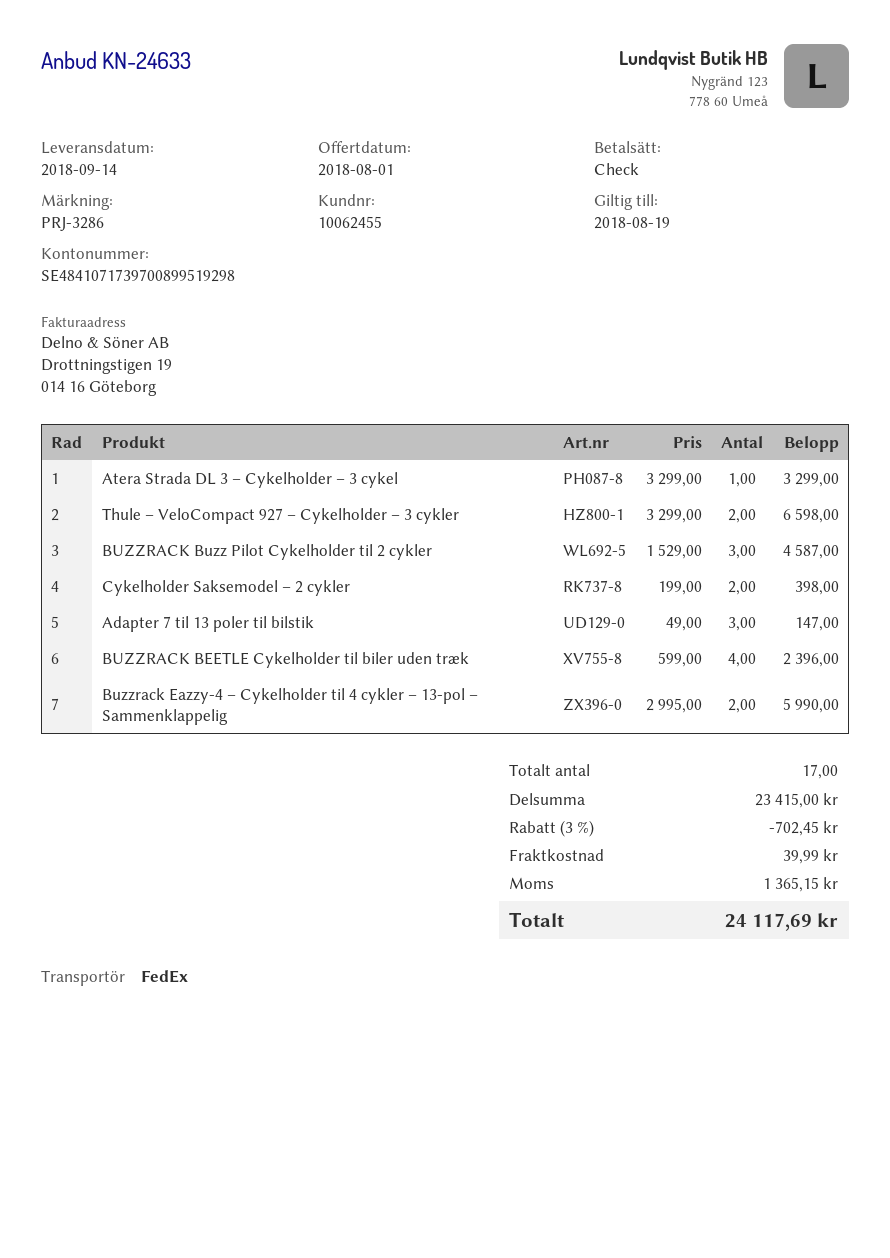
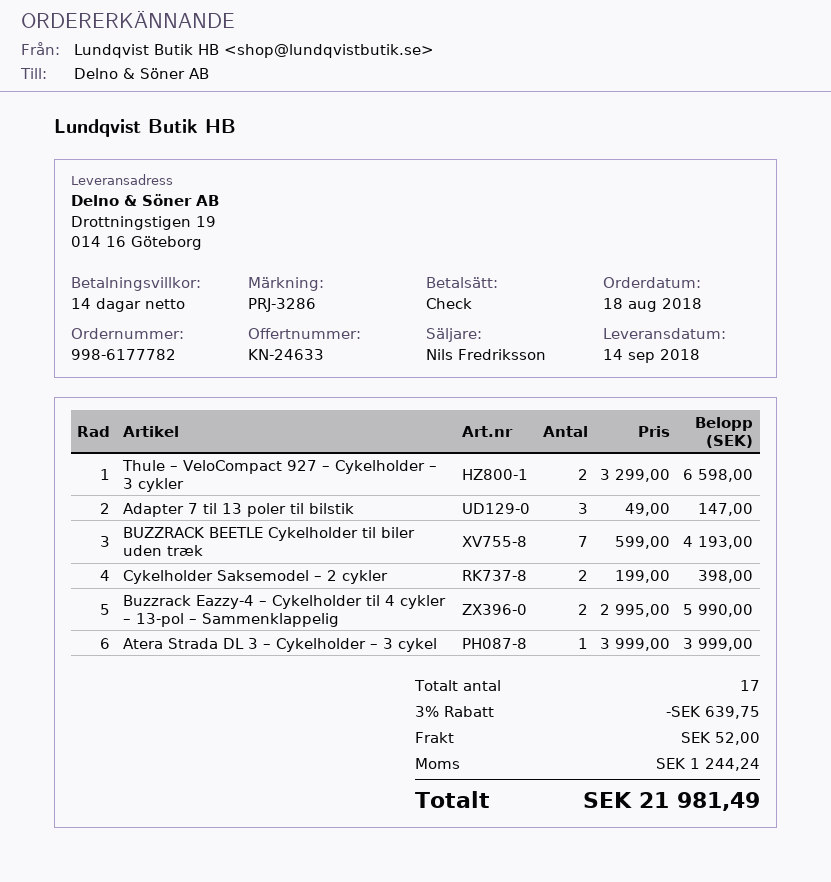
Atera Strada DL 3 – Cykelholder – 3 cykel: 1 x 3299.00 = 3299.00 -> 1 x 3999.00 = 3999.00
BUZZRACK Buzz Pilot Cykelholder til 2 cykler: 3 x 1529.00 = 4587.00 -> none
BUZZRACK BEETLE Cykelholder til biler uden træk: 4 x 599.00 = 2396.00 -> 7 x 599.00 = 4193.00
discount: 3% = 702.45 -> 3% = 639.75
shipping: 39.99 -> 52.00
tax: 1365.15 -> 1244.24
total: 24117.69 -> 21981.49

